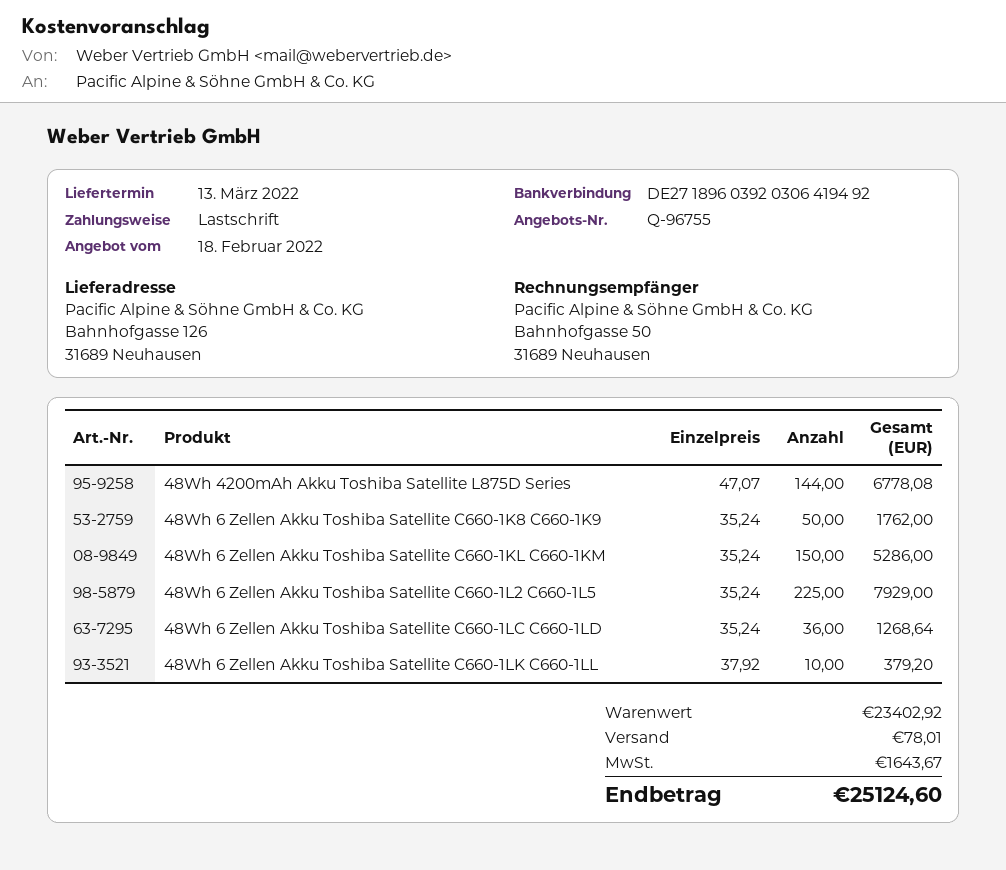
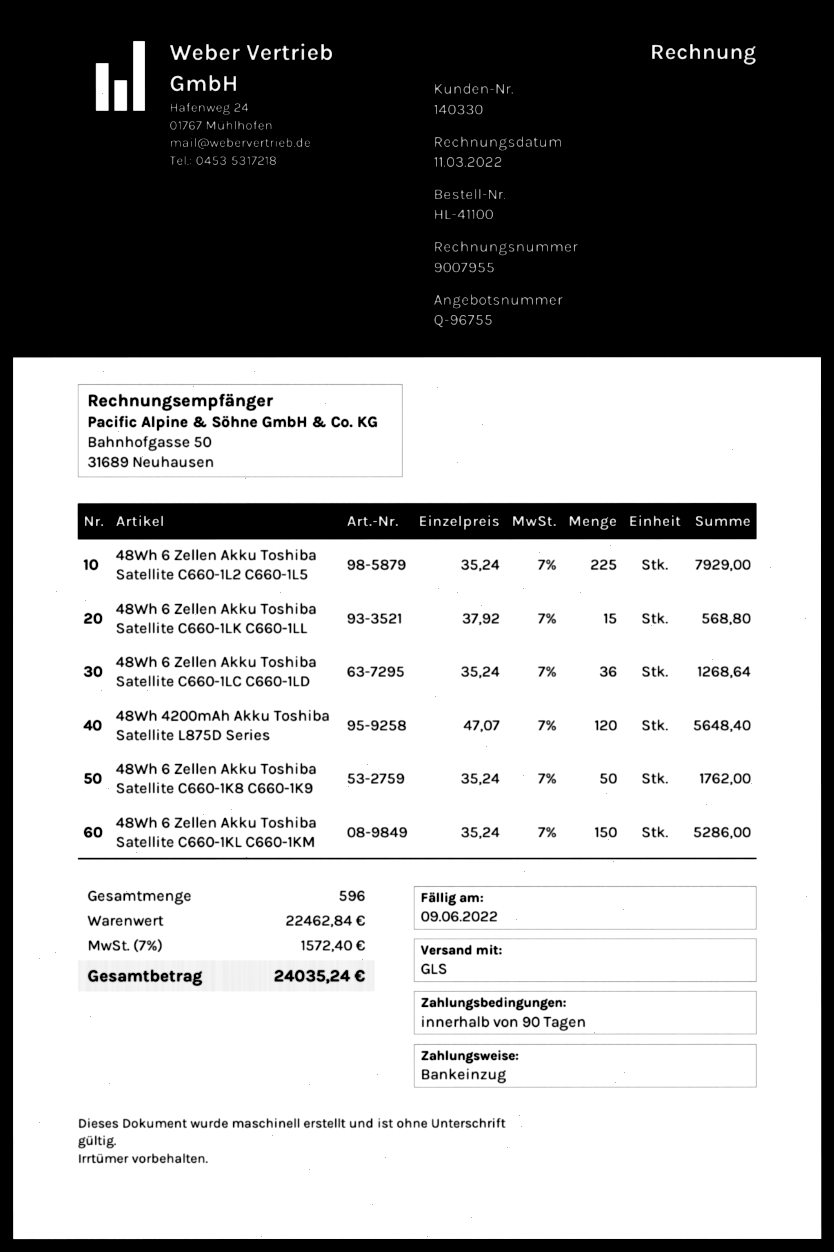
48Wh 4200mAh Akku Toshiba Satellite L875D Series: 144 x 47.07 = 6778.08 -> 120 x 47.07 = 5648.40
48Wh 6 Zellen Akku Toshiba Satellite C660-1LK C660-1LL: 10 x 37.92 = 379.20 -> 15 x 37.92 = 568.80
subtotal: 23402.92 -> 22462.84
shipping: 78.01 -> none
tax: 1643.67 -> 1572.40
total: 25124.60 -> 24035.24

